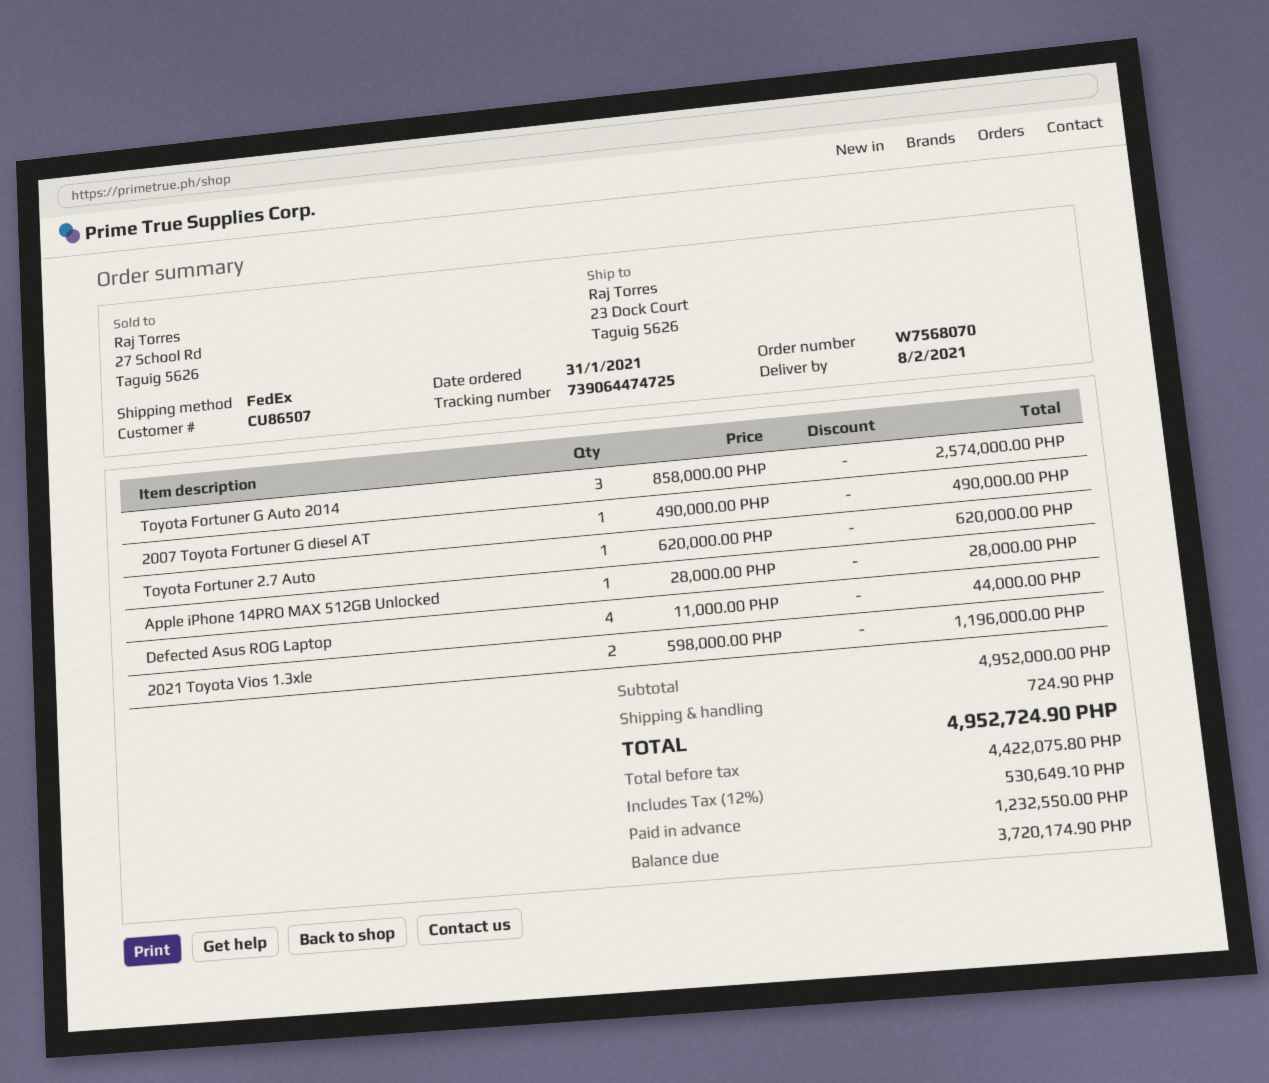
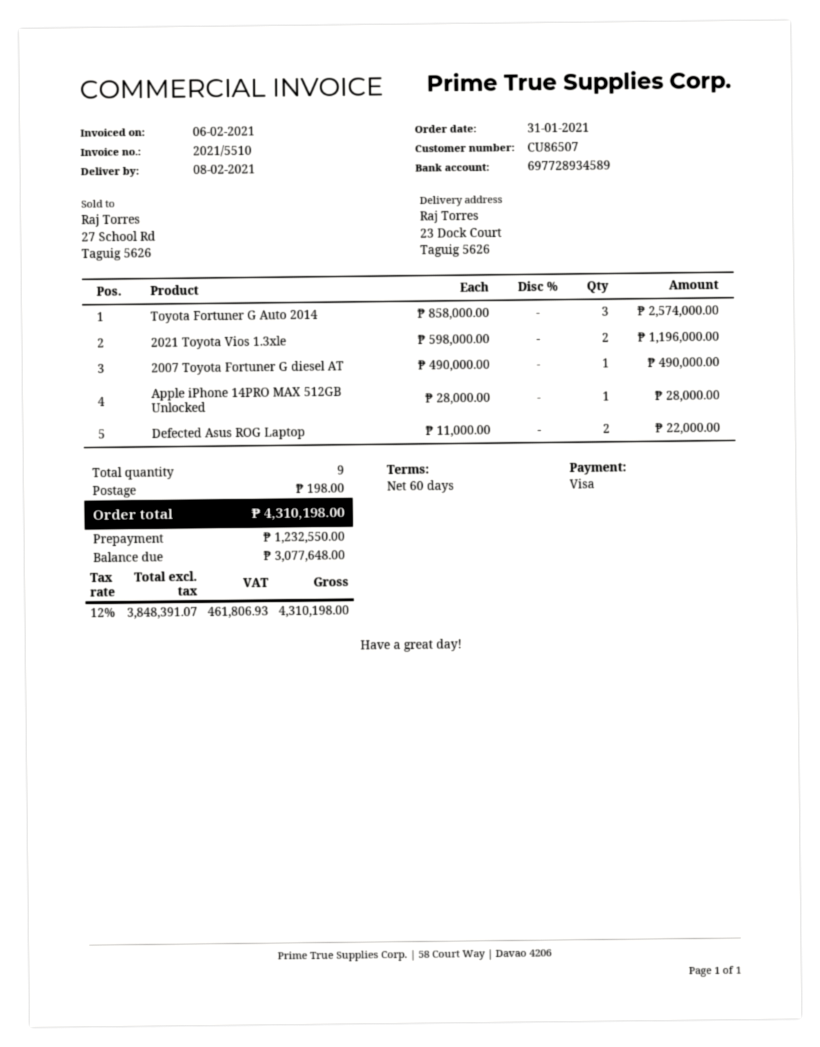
Toyota Fortuner 2.7 Auto: 1 x 620000.00 = 620000.00 -> none
Defected Asus ROG Laptop: 4 x 11000.00 = 44000.00 -> 2 x 11000.00 = 22000.00
shipping: 724.90 -> 198.00
net: 4422075.80 -> 3848391.07
tax: 12% = 530649.10 -> 12% = 461806.93
total: 4952724.90 -> 4310198.00
balance: 3720174.90 -> 3077648.00

